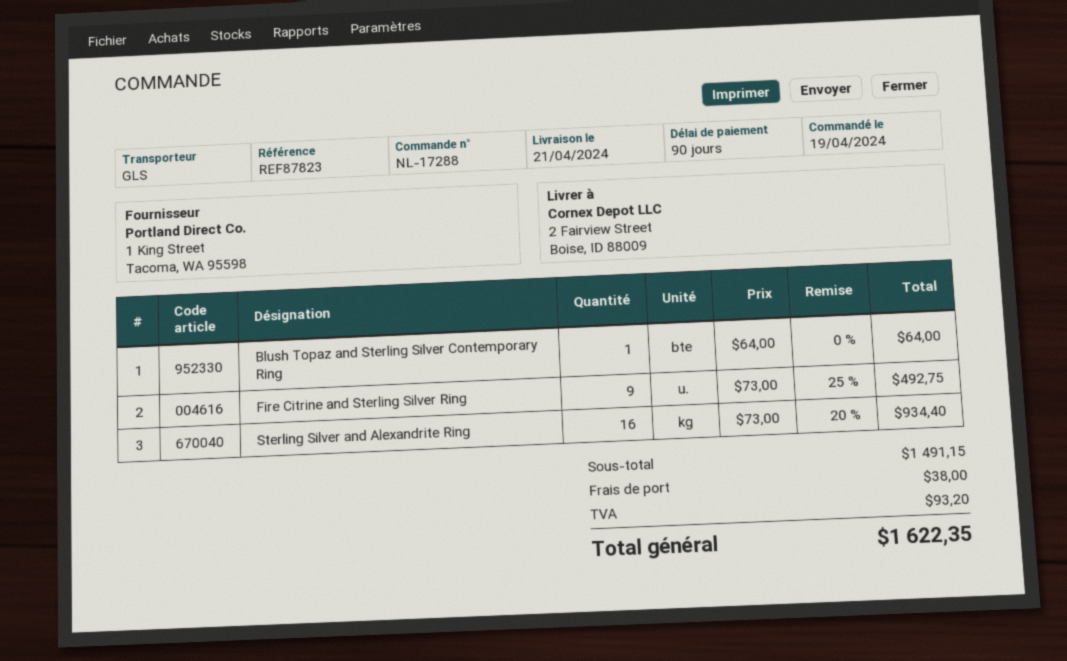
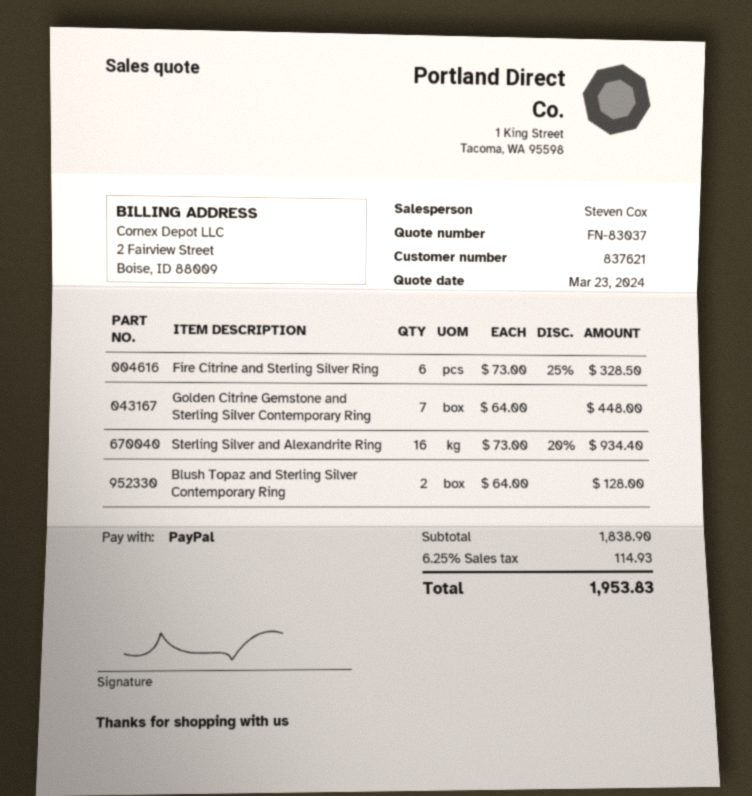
Blush Topaz and Sterling Silver Contemporary Ring: 1 x 64.00 = 64.00 -> 2 x 64.00 = 128.00
Fire Citrine and Sterling Silver Ring: 9 x 73.00 - 25% = 492.75 -> 6 x 73.00 - 25% = 328.50
Golden Citrine Gemstone and Sterling Silver Contemporary Ring: none -> 7 x 64.00 = 448.00
subtotal: 1491.15 -> 1838.90
shipping: 38.00 -> none
tax: 93.20 -> 114.93
total: 1622.35 -> 1953.83

